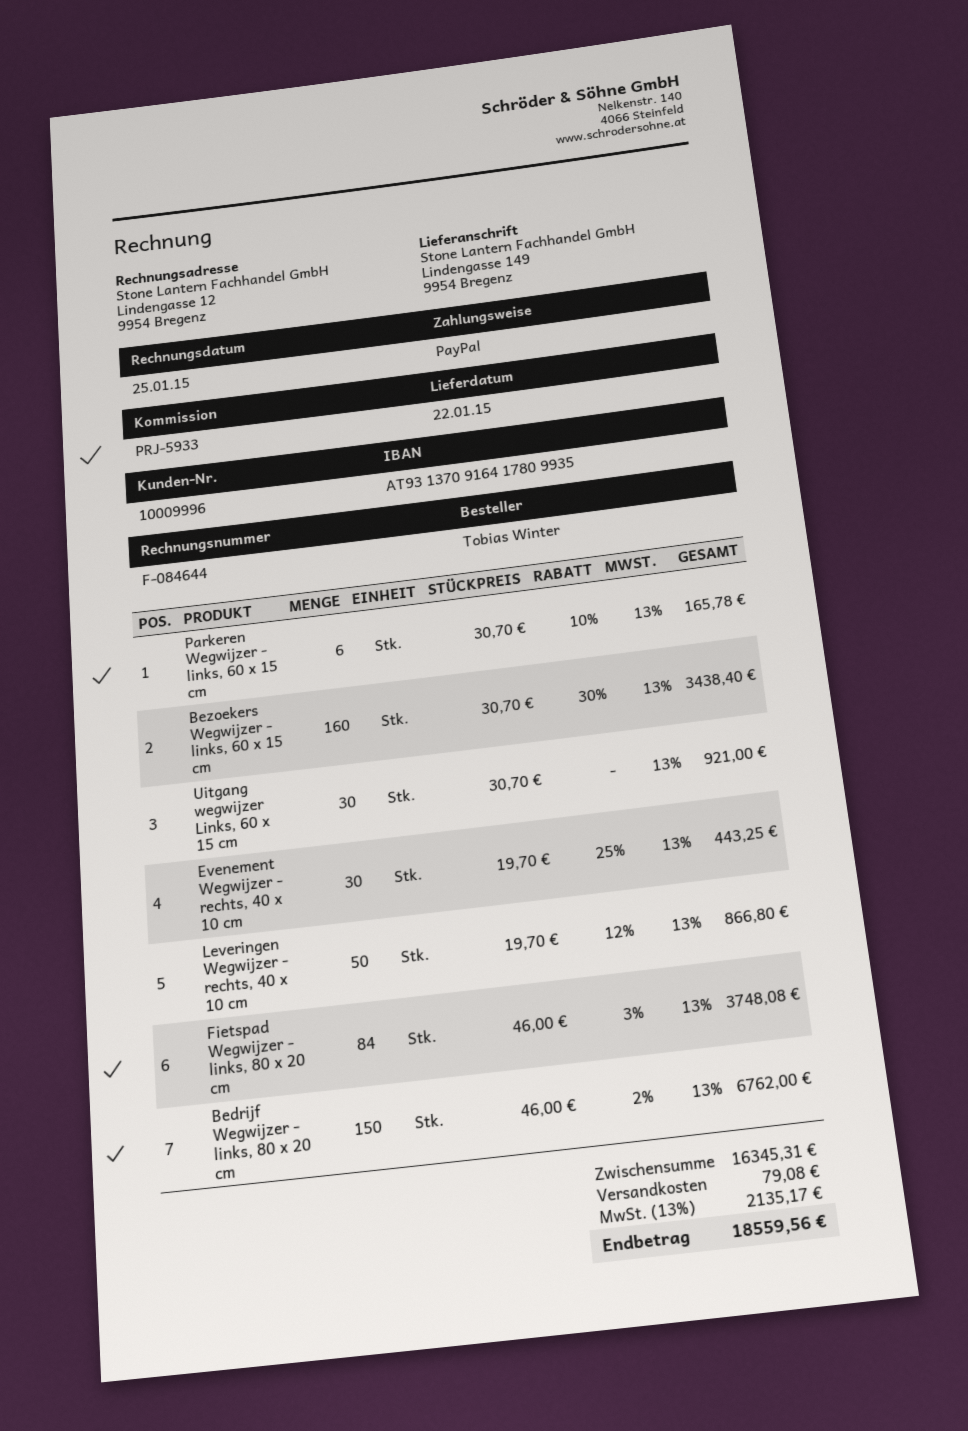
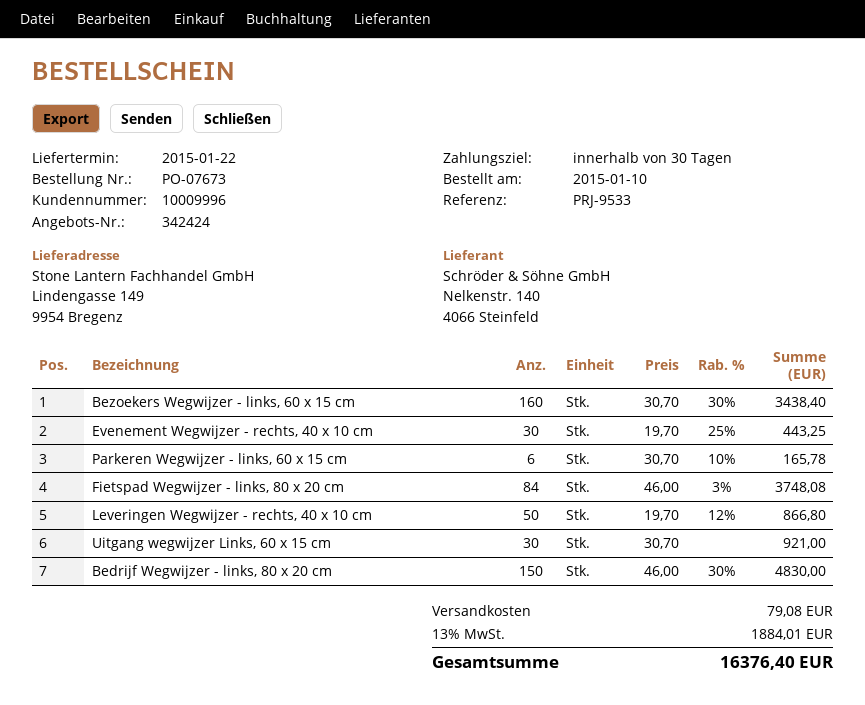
reference: PRJ-5933 -> PRJ-9533
Bedrijf Wegwijzer - links, 80 x 20 cm: 150 x 46.00 - 2% = 6762.00 -> 150 x 46.00 - 30% = 4830.00
tax: 13% = 2135.17 -> 13% = 1884.01
total: 18559.56 -> 16376.40

